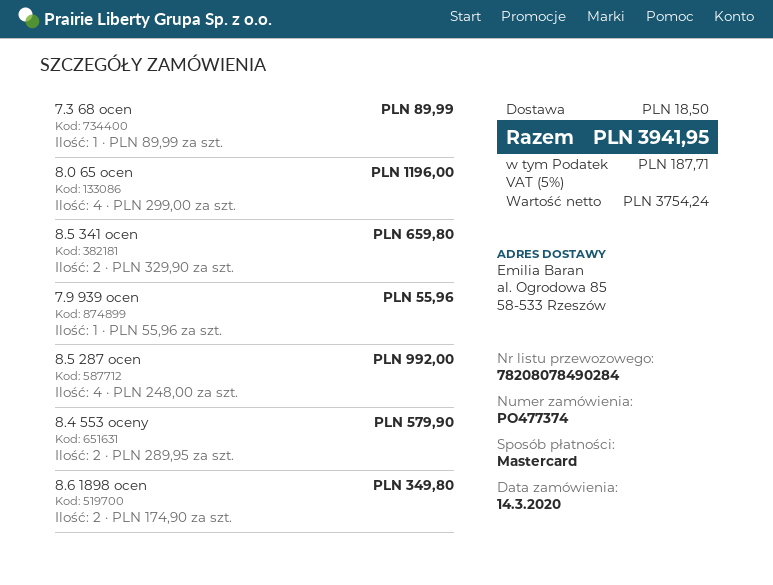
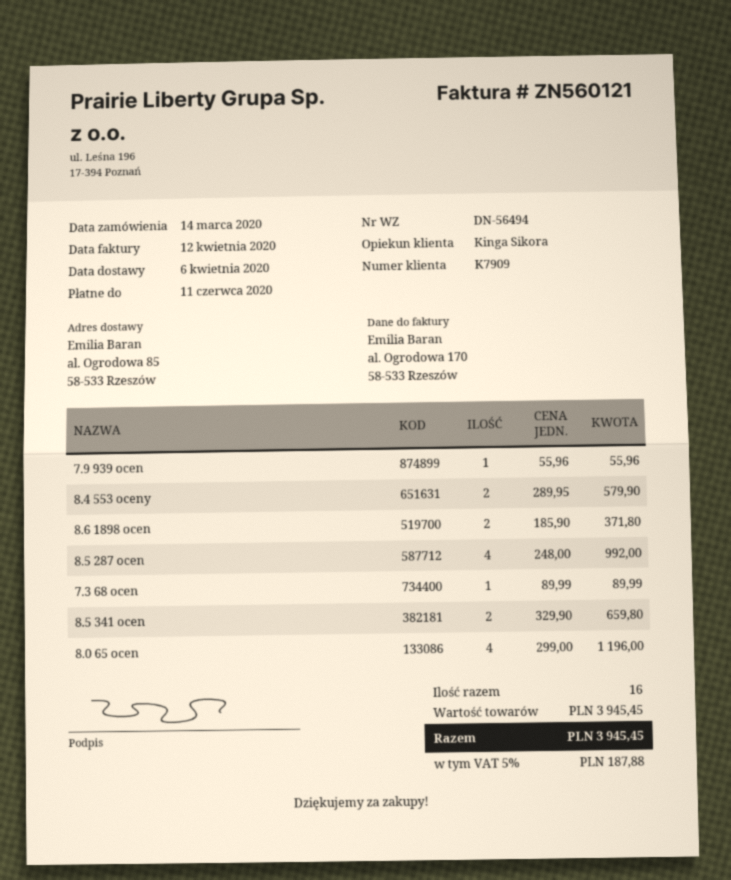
8.6 1898 ocen: 2 x 174.90 = 349.80 -> 2 x 185.90 = 371.80
shipping: 18.50 -> none
tax: 5% = 187.71 -> 5% = 187.88
total: 3941.95 -> 3945.45

